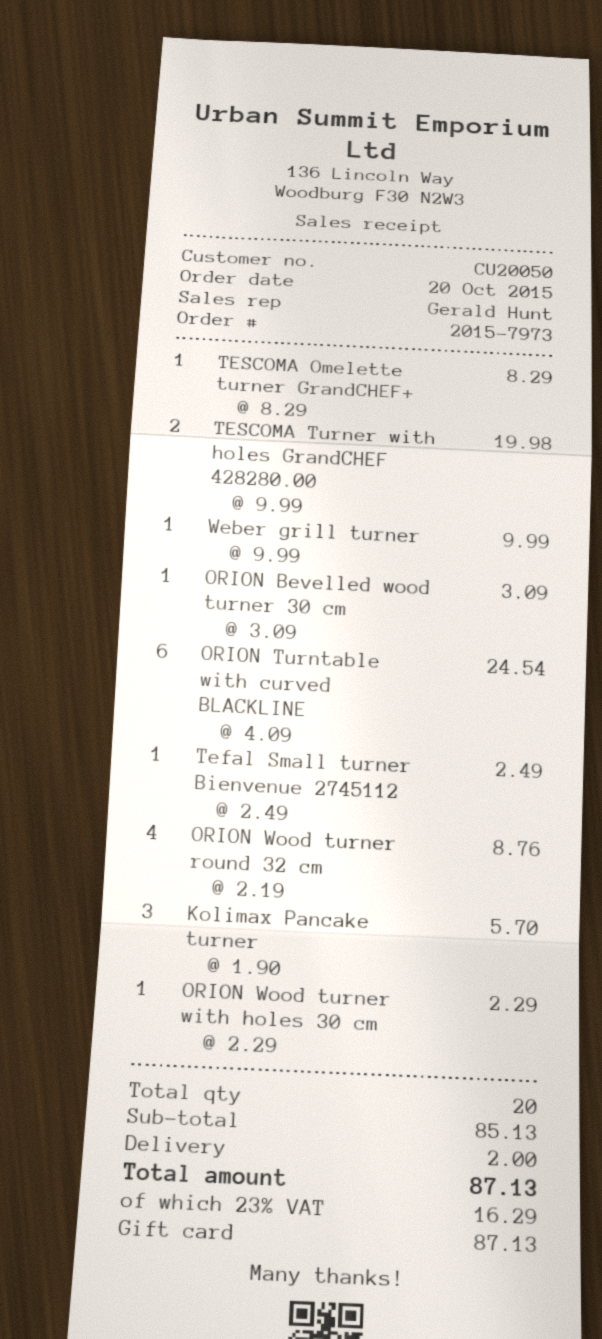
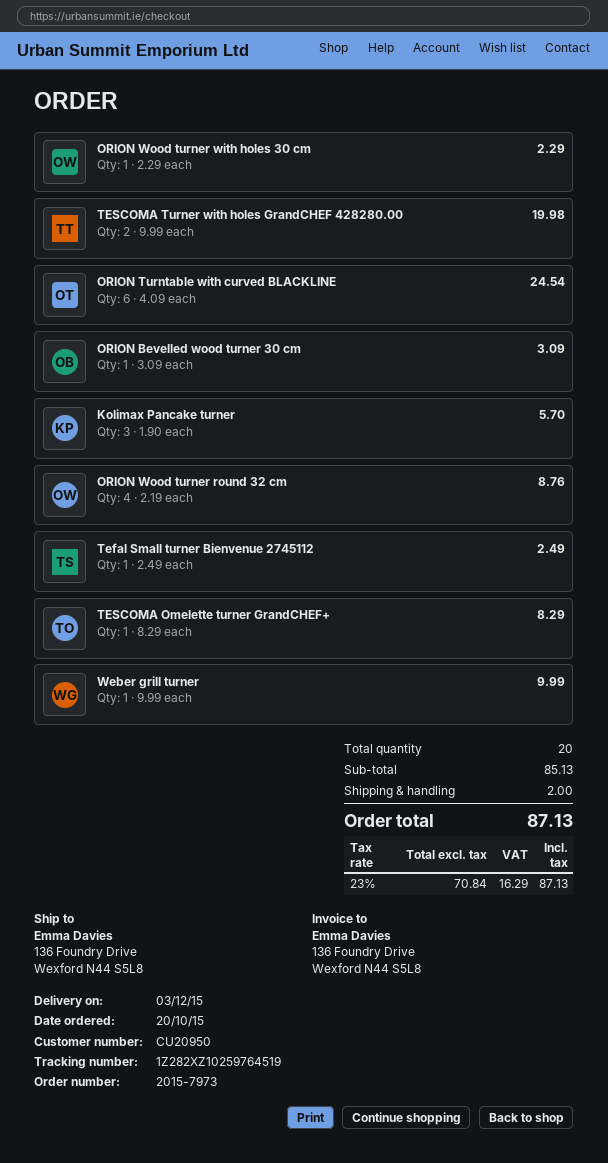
customer number: CU20050 -> CU20950

